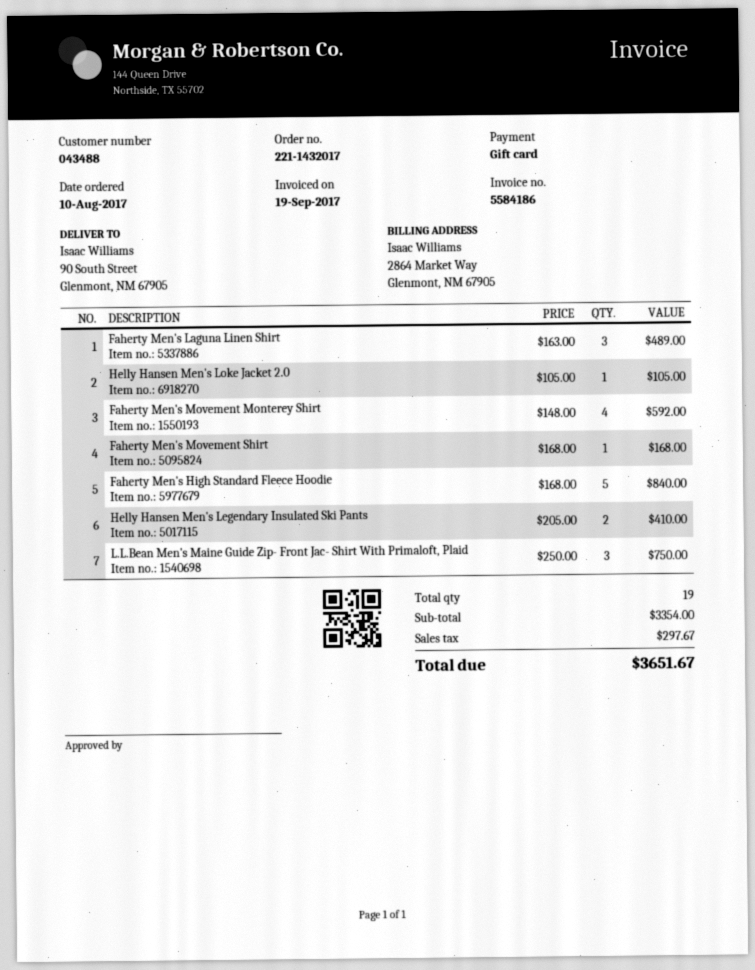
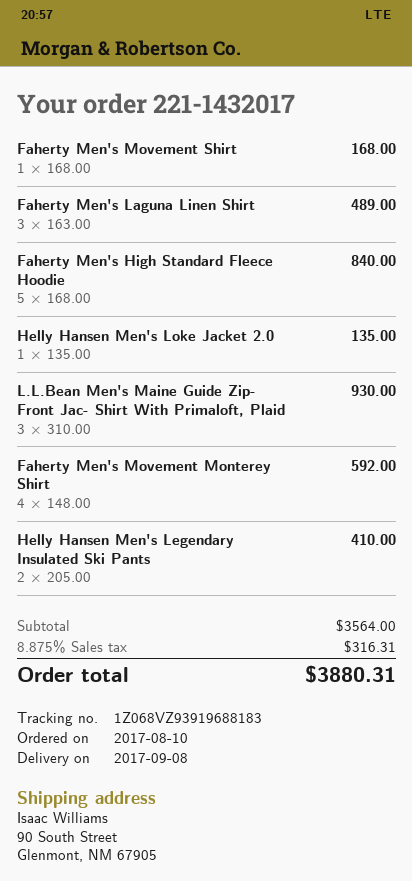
Helly Hansen Men's Loke Jacket 2.0: 1 x 105.00 = 105.00 -> 1 x 135.00 = 135.00
L.L.Bean Men's Maine Guide Zip- Front Jac- Shirt With Primaloft, Plaid: 3 x 250.00 = 750.00 -> 3 x 310.00 = 930.00
subtotal: 3354.00 -> 3564.00
tax: 297.67 -> 316.31
total: 3651.67 -> 3880.31

